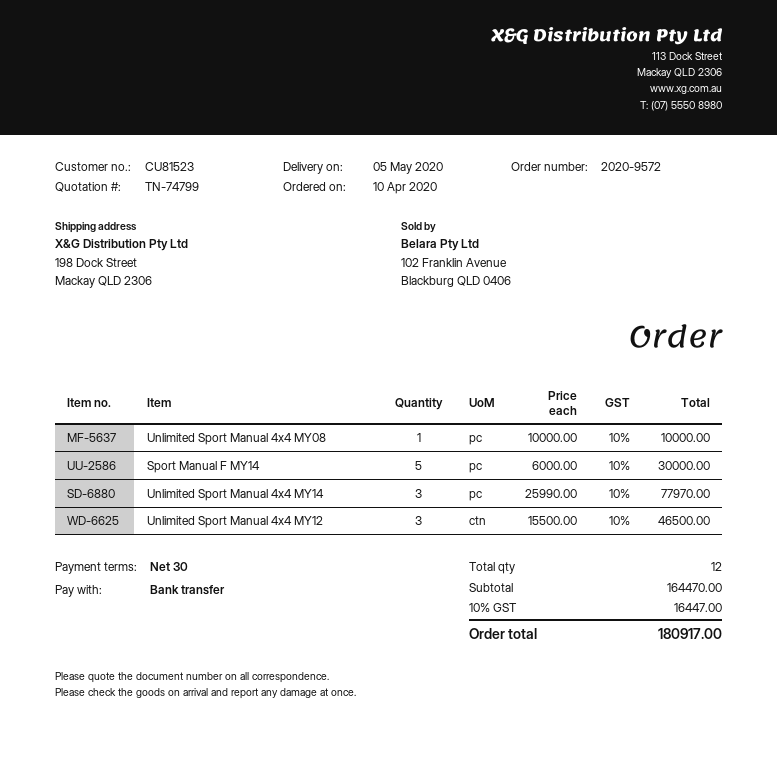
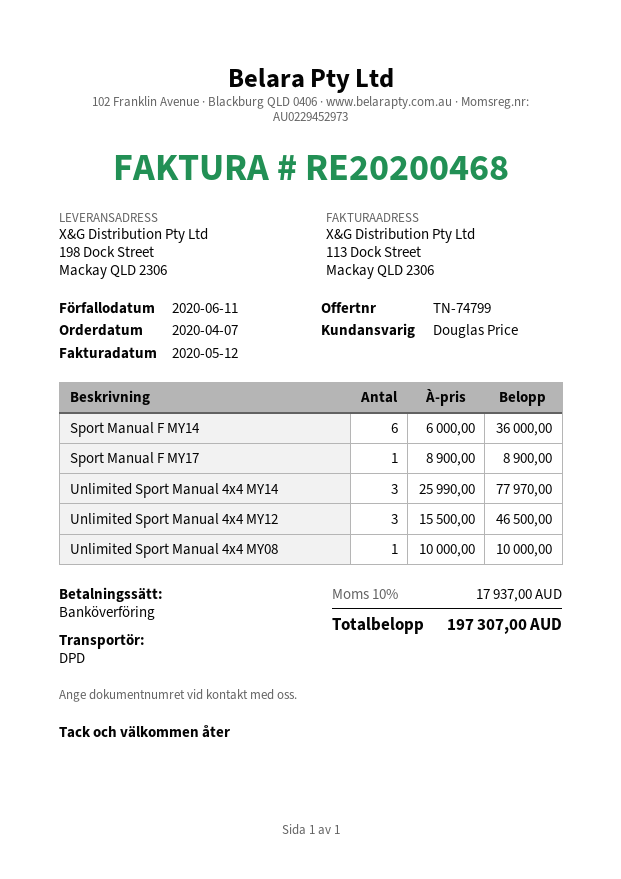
order date: 2020-04-10 -> 2020-04-07
Sport Manual F MY14: 5 x 6000.00 = 30000.00 -> 6 x 6000.00 = 36000.00
Sport Manual F MY17: none -> 1 x 8900.00 = 8900.00
tax: 10% = 16447.00 -> 10% = 17937.00
total: 180917.00 -> 197307.00

